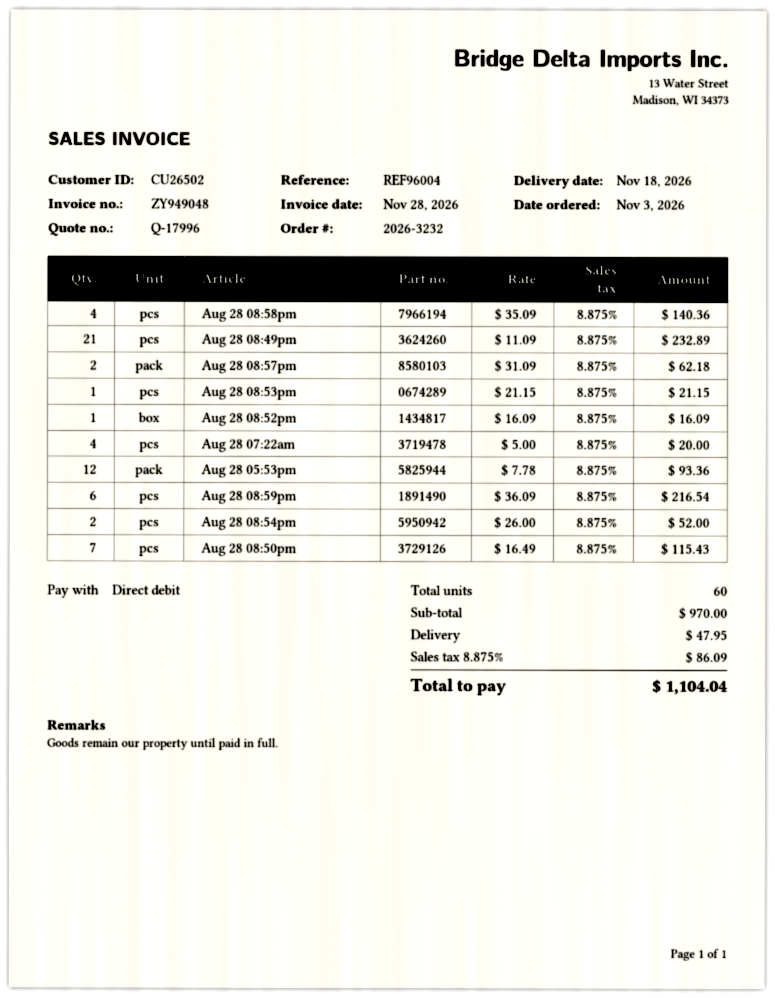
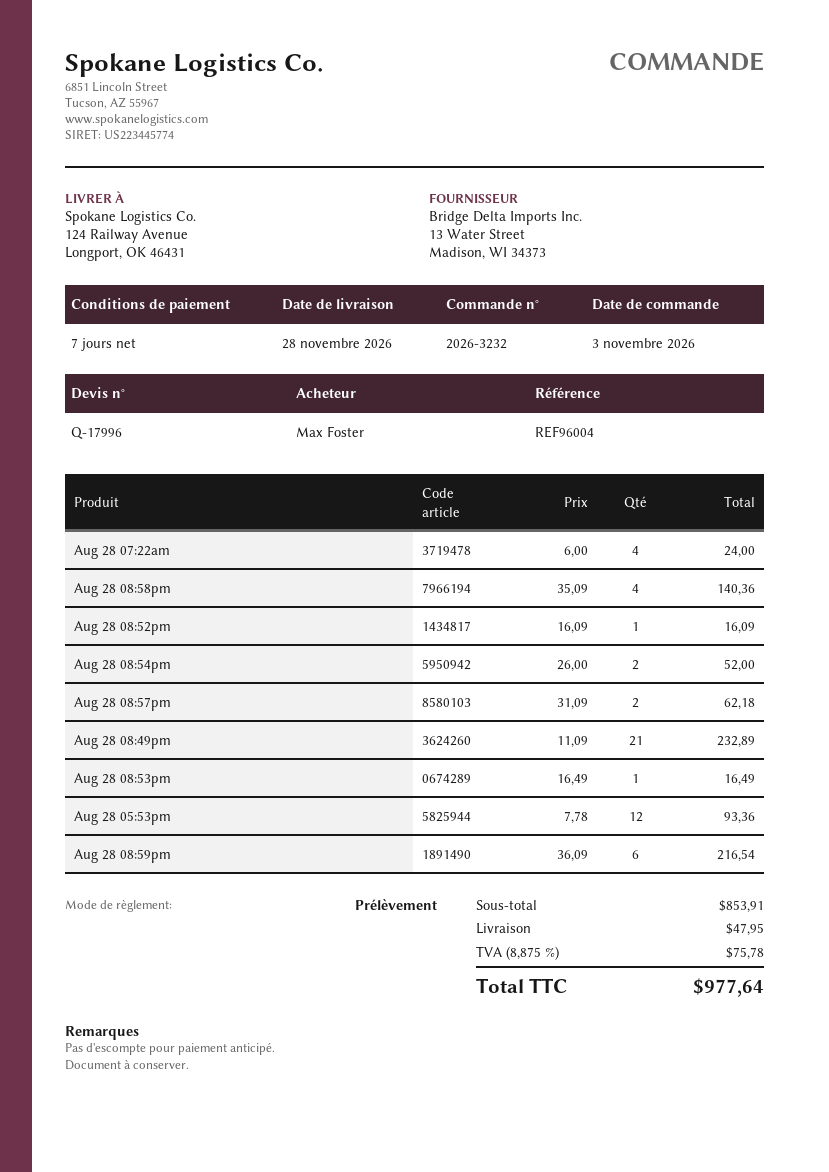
delivery date: 2026-11-18 -> 2026-11-28
Aug 28 08:53pm: 1 x 21.15 = 21.15 -> 1 x 16.49 = 16.49
Aug 28 07:22am: 4 x 5.00 = 20.00 -> 4 x 6.00 = 24.00
Aug 28 08:50pm: 7 x 16.49 = 115.43 -> none
subtotal: 970.00 -> 853.91
tax: 8.875% = 86.09 -> 8.875% = 75.78
total: 1104.04 -> 977.64

